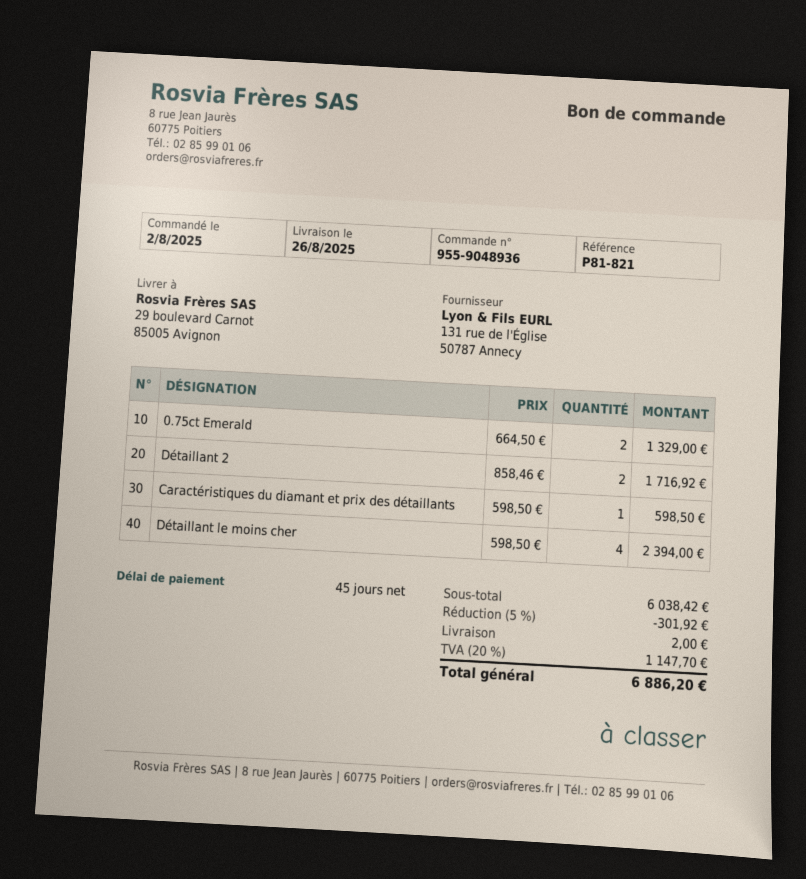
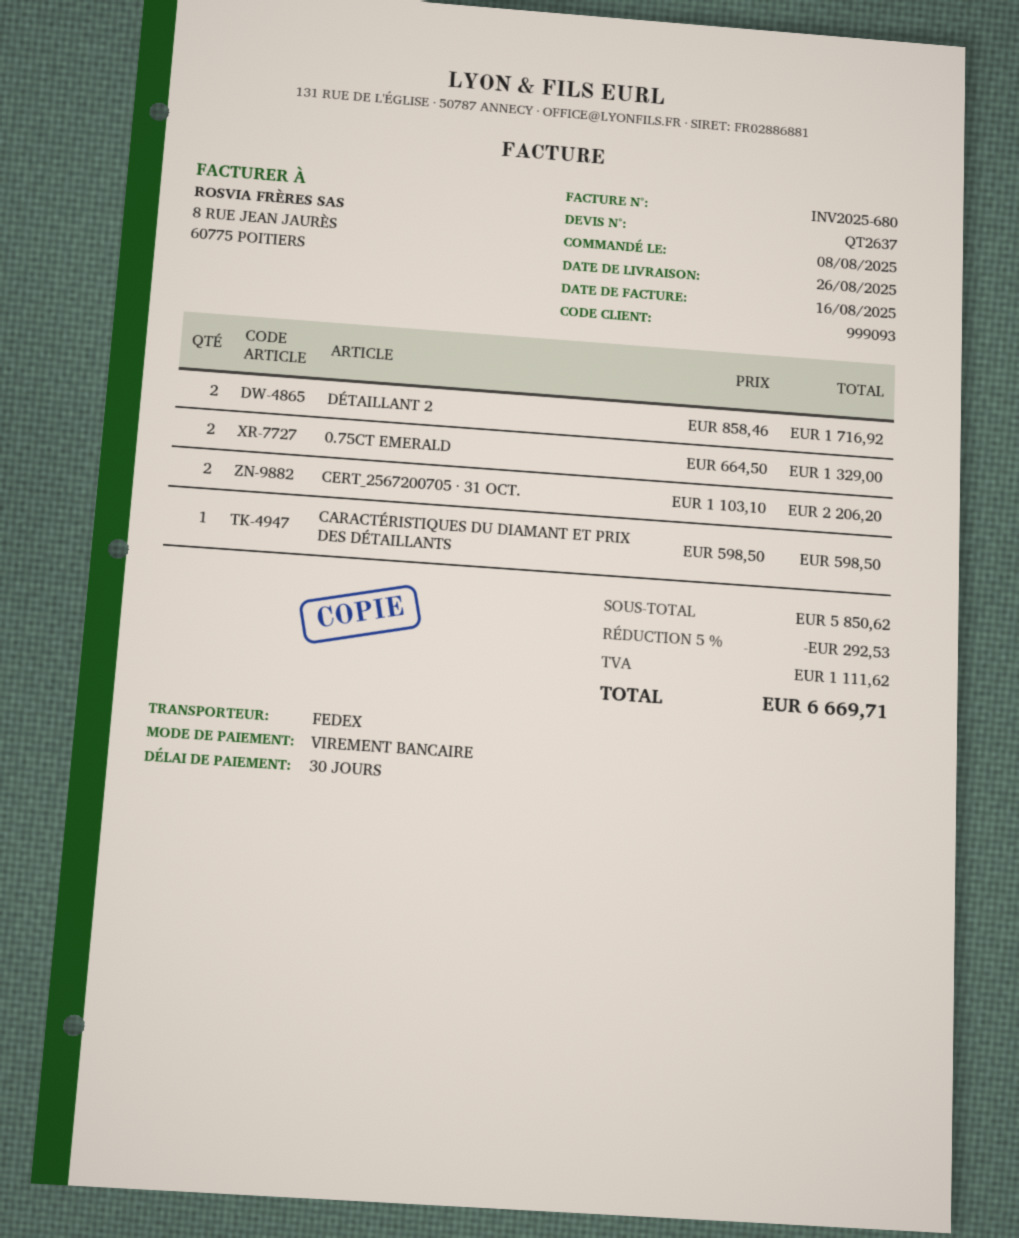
order date: 2025-08-02 -> 2025-08-08
payment terms: 45 days -> 30 days
Détaillant le moins cher: 4 x 598.50 = 2394.00 -> none
CERT_2567200705 · 31 OCT.: none -> 2 x 1103.10 = 2206.20
subtotal: 6038.42 -> 5850.62
discount: 5% = 301.92 -> 5% = 292.53
shipping: 2.00 -> none
tax: 1147.70 -> 1111.62
total: 6886.20 -> 6669.71

